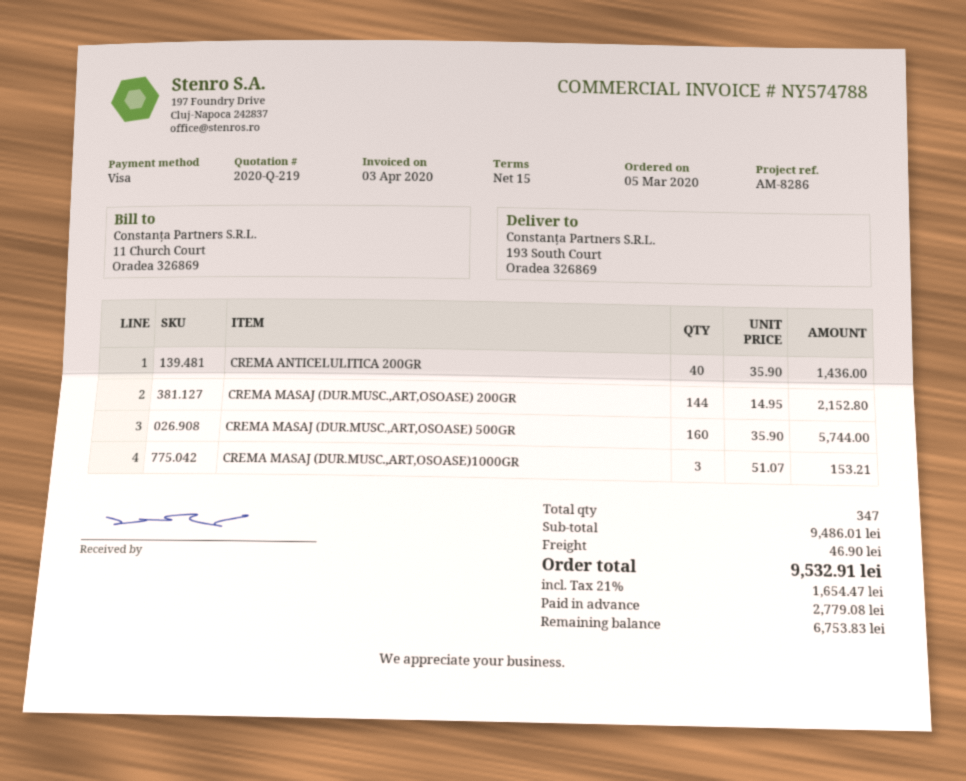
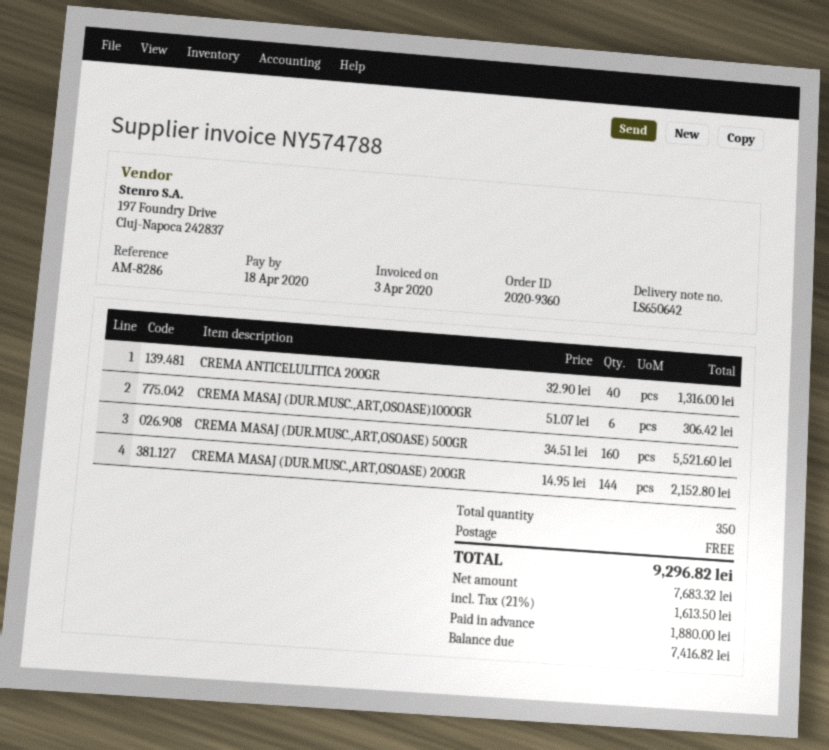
CREMA ANTICELULITICA 200GR: 40 x 35.90 = 1436.00 -> 40 x 32.90 = 1316.00
CREMA MASAJ (DUR.MUSC.,ART,OSOASE) 500GR: 160 x 35.90 = 5744.00 -> 160 x 34.51 = 5521.60
CREMA MASAJ (DUR.MUSC.,ART,OSOASE)1000GR: 3 x 51.07 = 153.21 -> 6 x 51.07 = 306.42
total quantity: 347 -> 350
shipping: 46.90 -> 0.00
tax: 21% = 1654.47 -> 21% = 1613.50
total: 9532.91 -> 9296.82
deposit: 2779.08 -> 1880.00
balance: 6753.83 -> 7416.82

